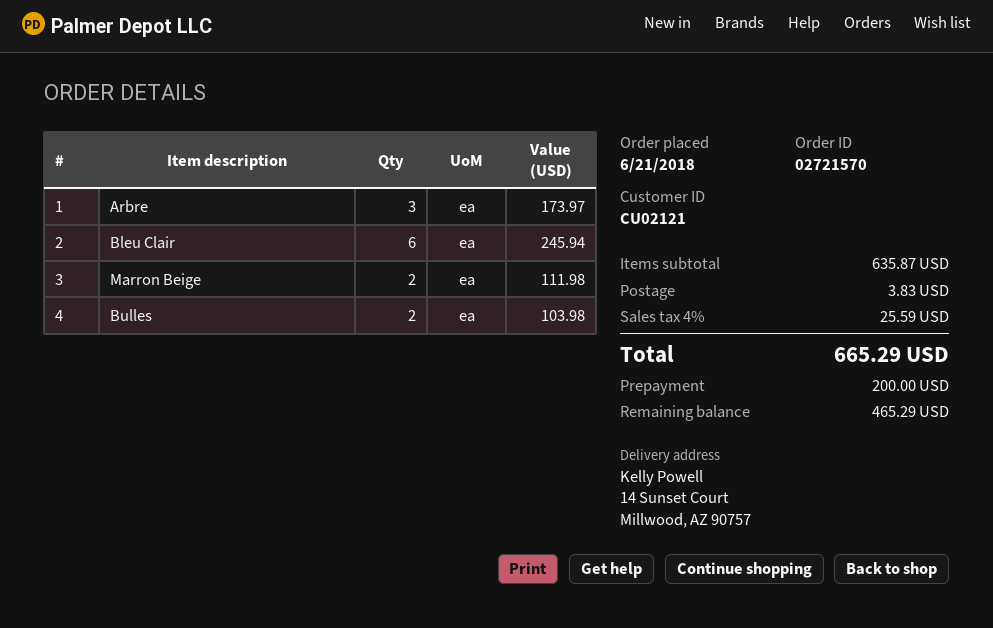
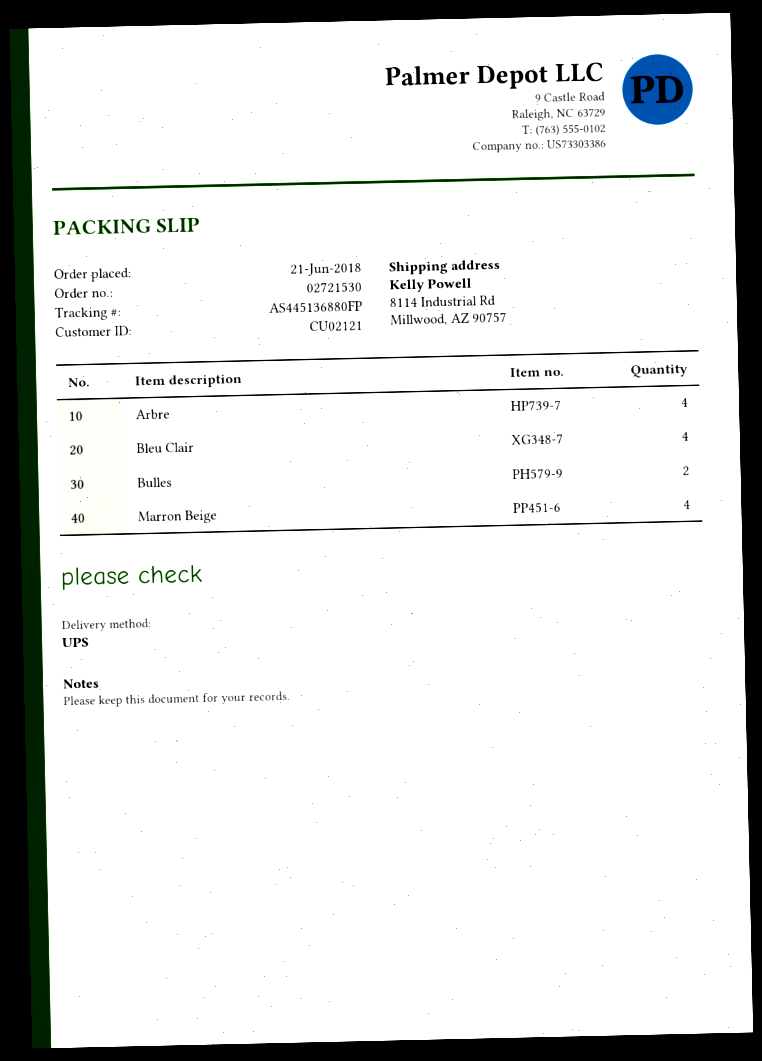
order number: 02721570 -> 02721530
ship to: 14 Sunset Court, Millwood, AZ 90757 -> 8114 Industrial Rd, Millwood, AZ 90757
Arbre: 3 -> 4
Bleu Clair: 6 -> 4
Marron Beige: 2 -> 4

